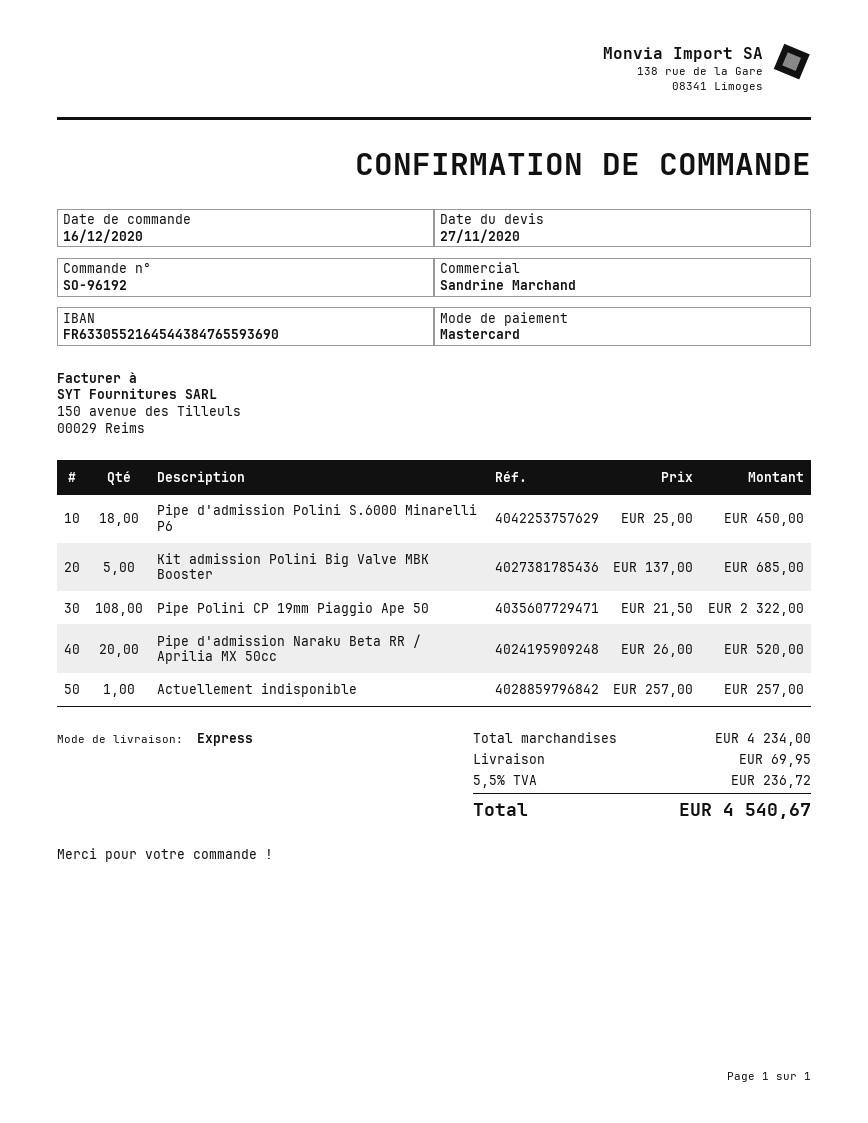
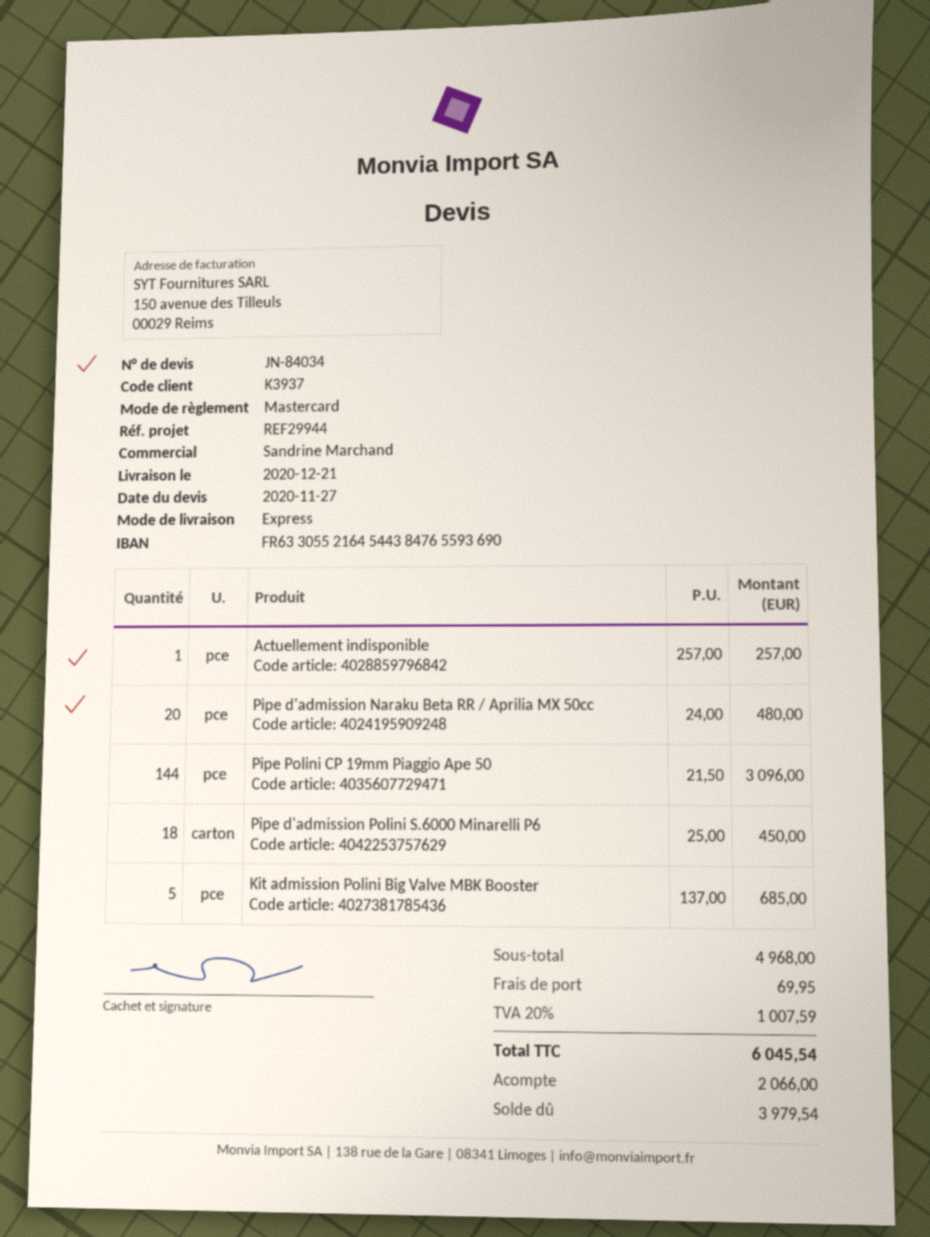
Pipe Polini CP 19mm Piaggio Ape 50: 108 x 21.50 = 2322.00 -> 144 x 21.50 = 3096.00
Pipe d'admission Naraku Beta RR / Aprilia MX 50cc: 20 x 26.00 = 520.00 -> 20 x 24.00 = 480.00
subtotal: 4234.00 -> 4968.00
tax: 5.5% = 236.72 -> 20% = 1007.59
total: 4540.67 -> 6045.54

